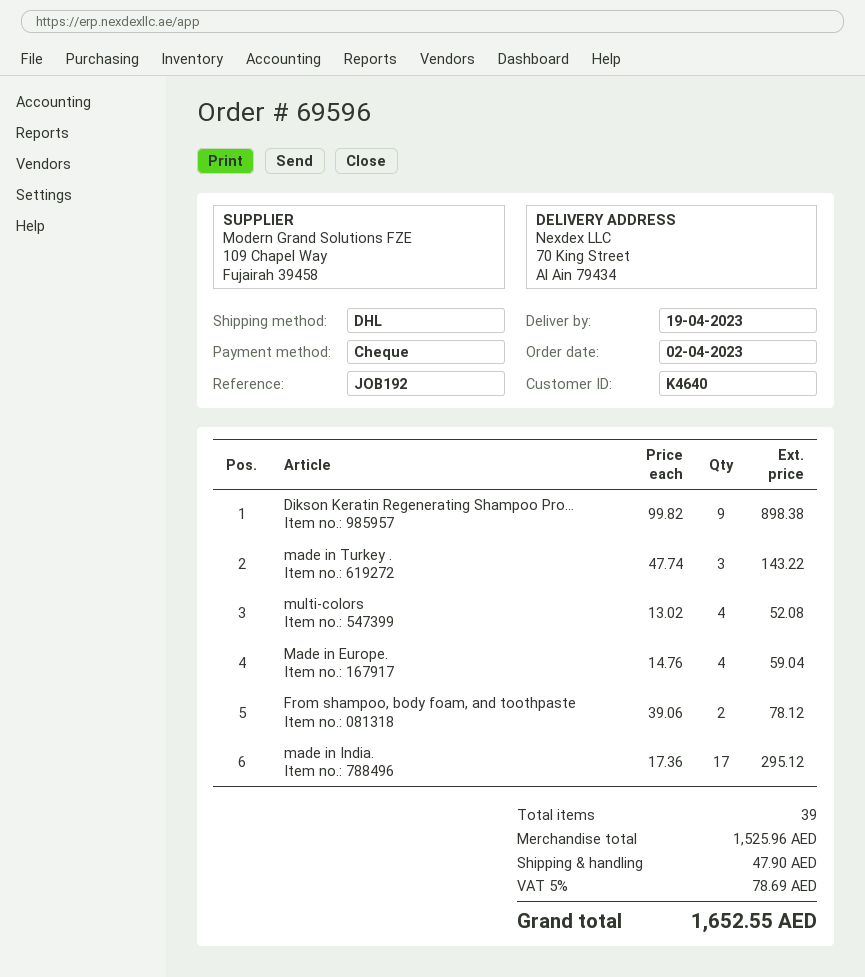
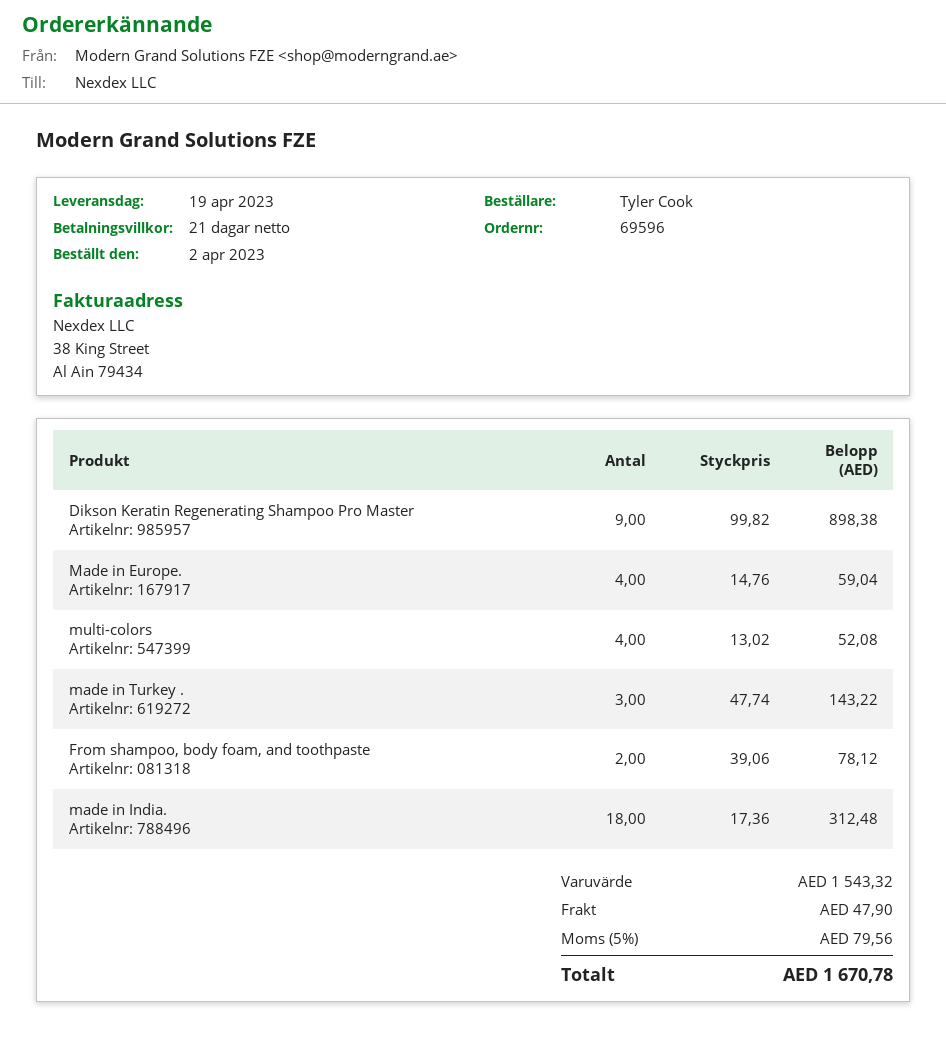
made in India.: 17 x 17.36 = 295.12 -> 18 x 17.36 = 312.48
subtotal: 1525.96 -> 1543.32
tax: 5% = 78.69 -> 5% = 79.56
total: 1652.55 -> 1670.78

